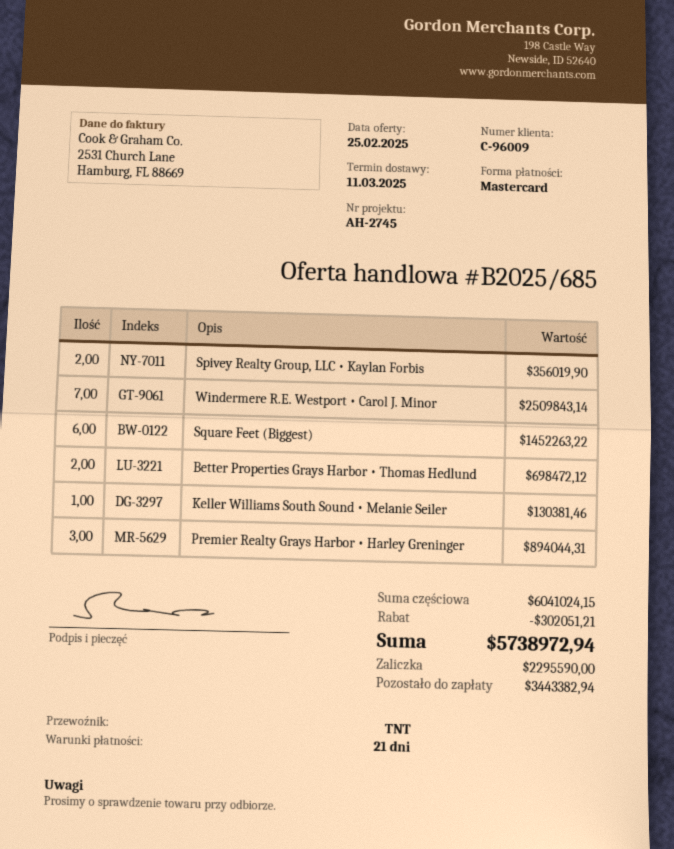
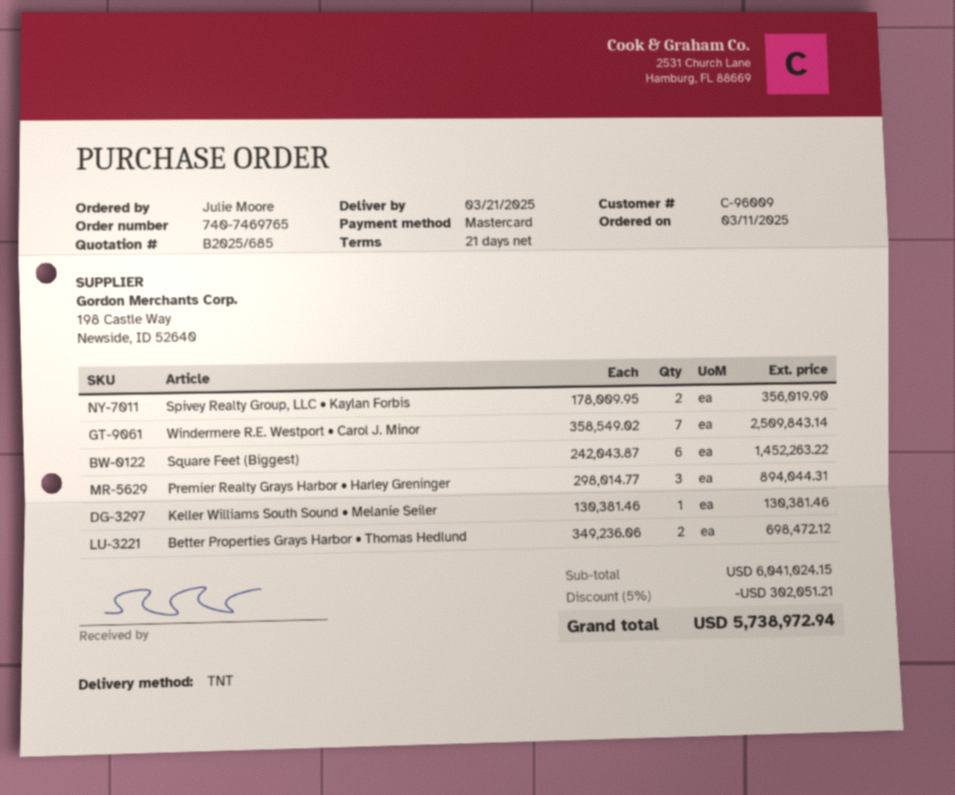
delivery date: 2025-03-11 -> 2025-03-21

